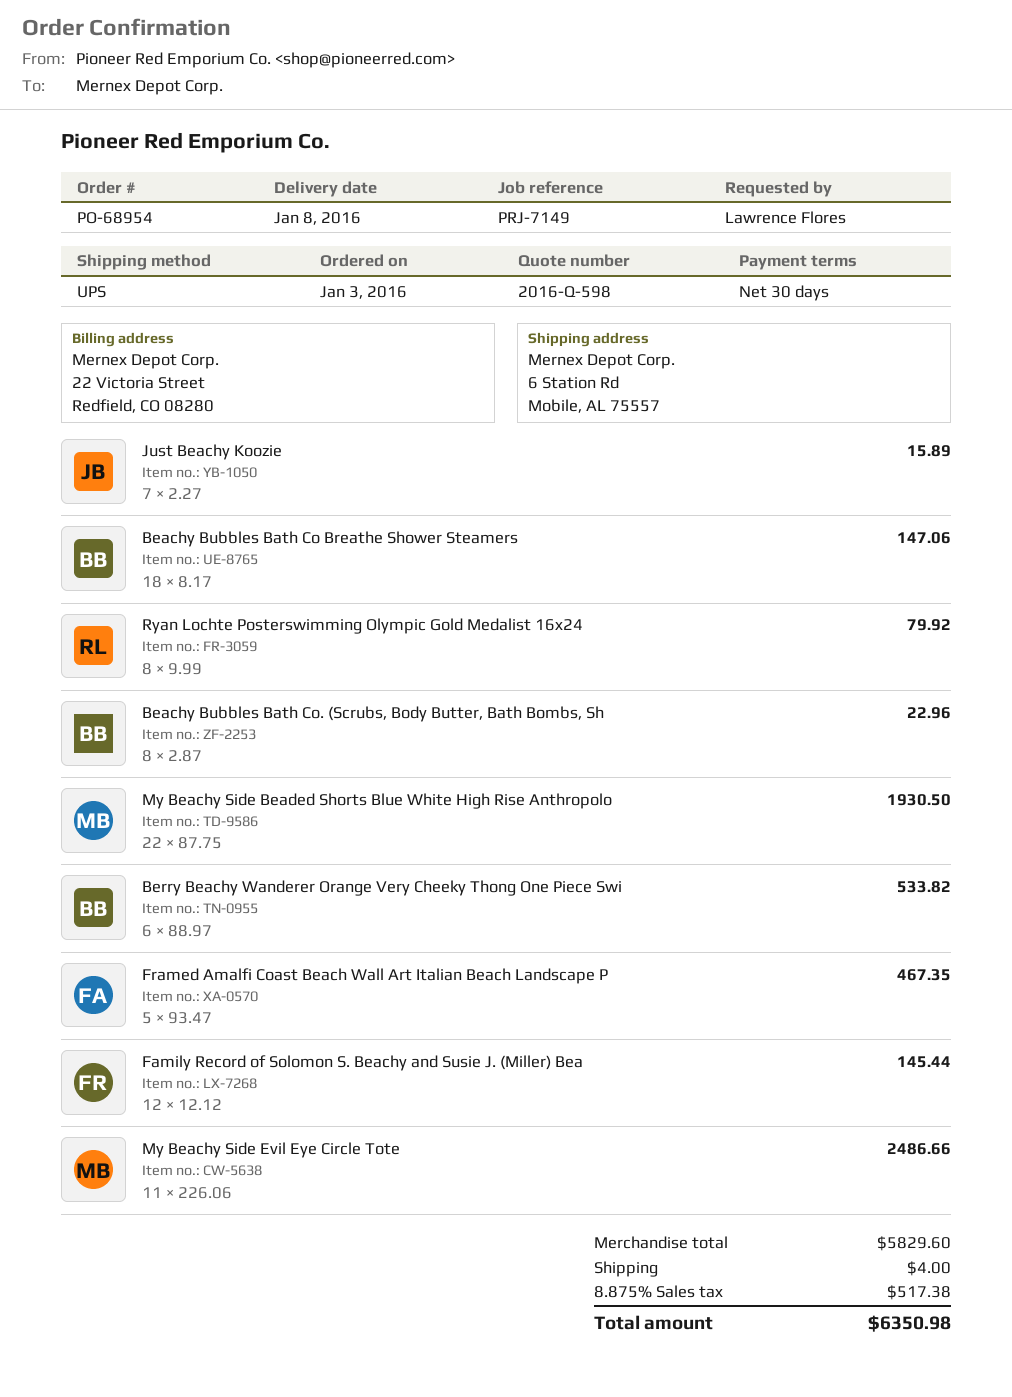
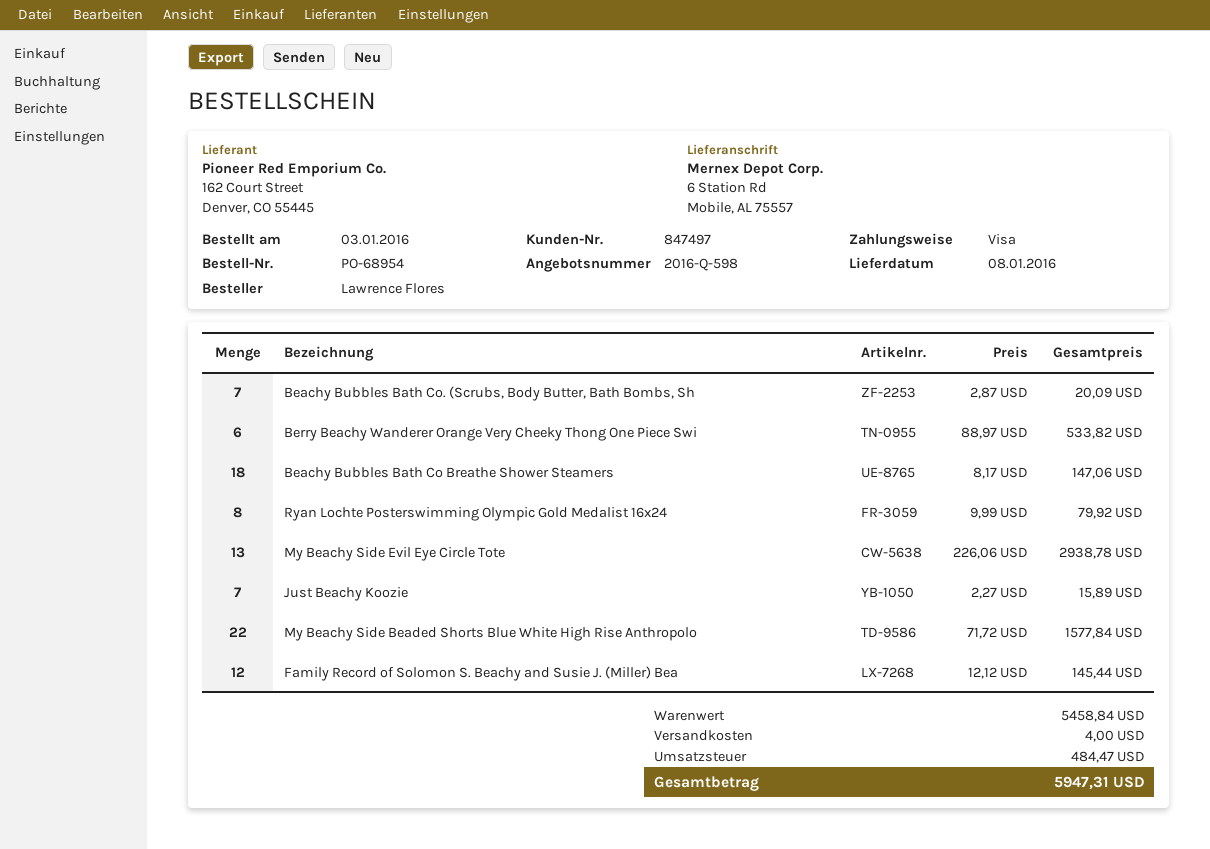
Beachy Bubbles Bath Co. (Scrubs, Body Butter, Bath Bombs, Sh: 8 x 2.87 = 22.96 -> 7 x 2.87 = 20.09
My Beachy Side Beaded Shorts Blue White High Rise Anthropolo: 22 x 87.75 = 1930.50 -> 22 x 71.72 = 1577.84
Framed Amalfi Coast Beach Wall Art Italian Beach Landscape P: 5 x 93.47 = 467.35 -> none
My Beachy Side Evil Eye Circle Tote: 11 x 226.06 = 2486.66 -> 13 x 226.06 = 2938.78
subtotal: 5829.60 -> 5458.84
tax: 517.38 -> 484.47
total: 6350.98 -> 5947.31

